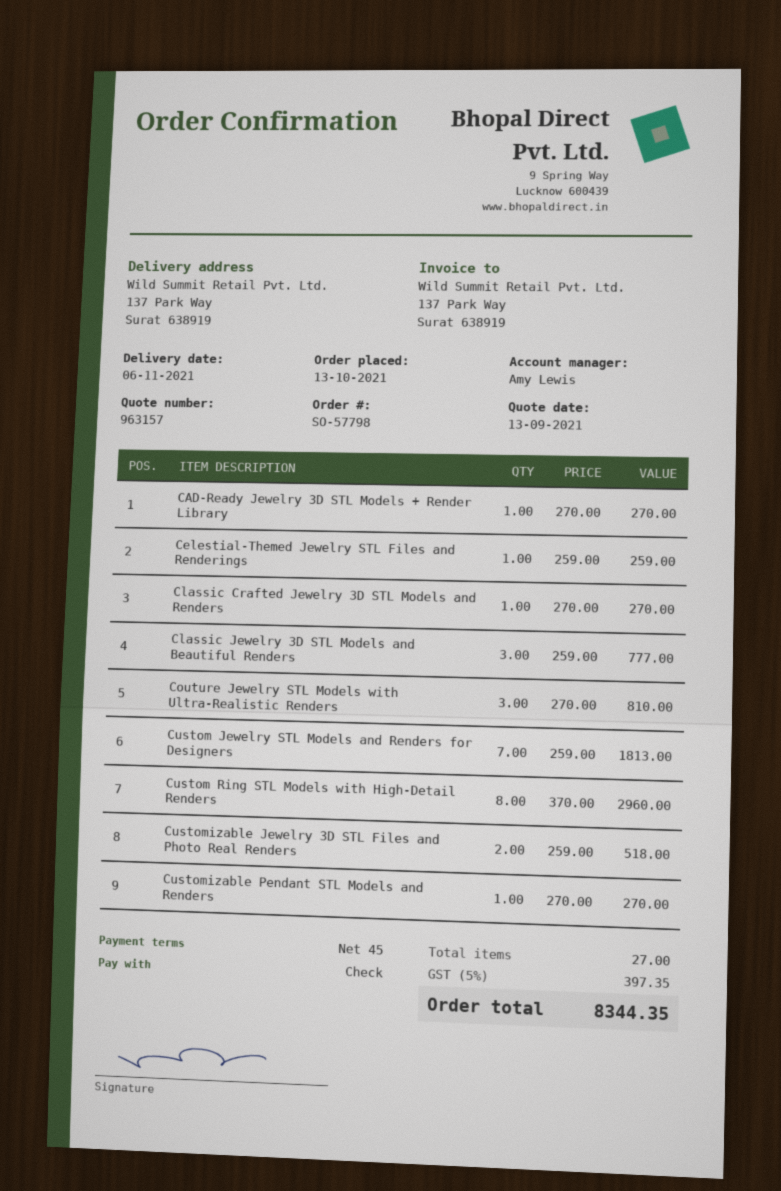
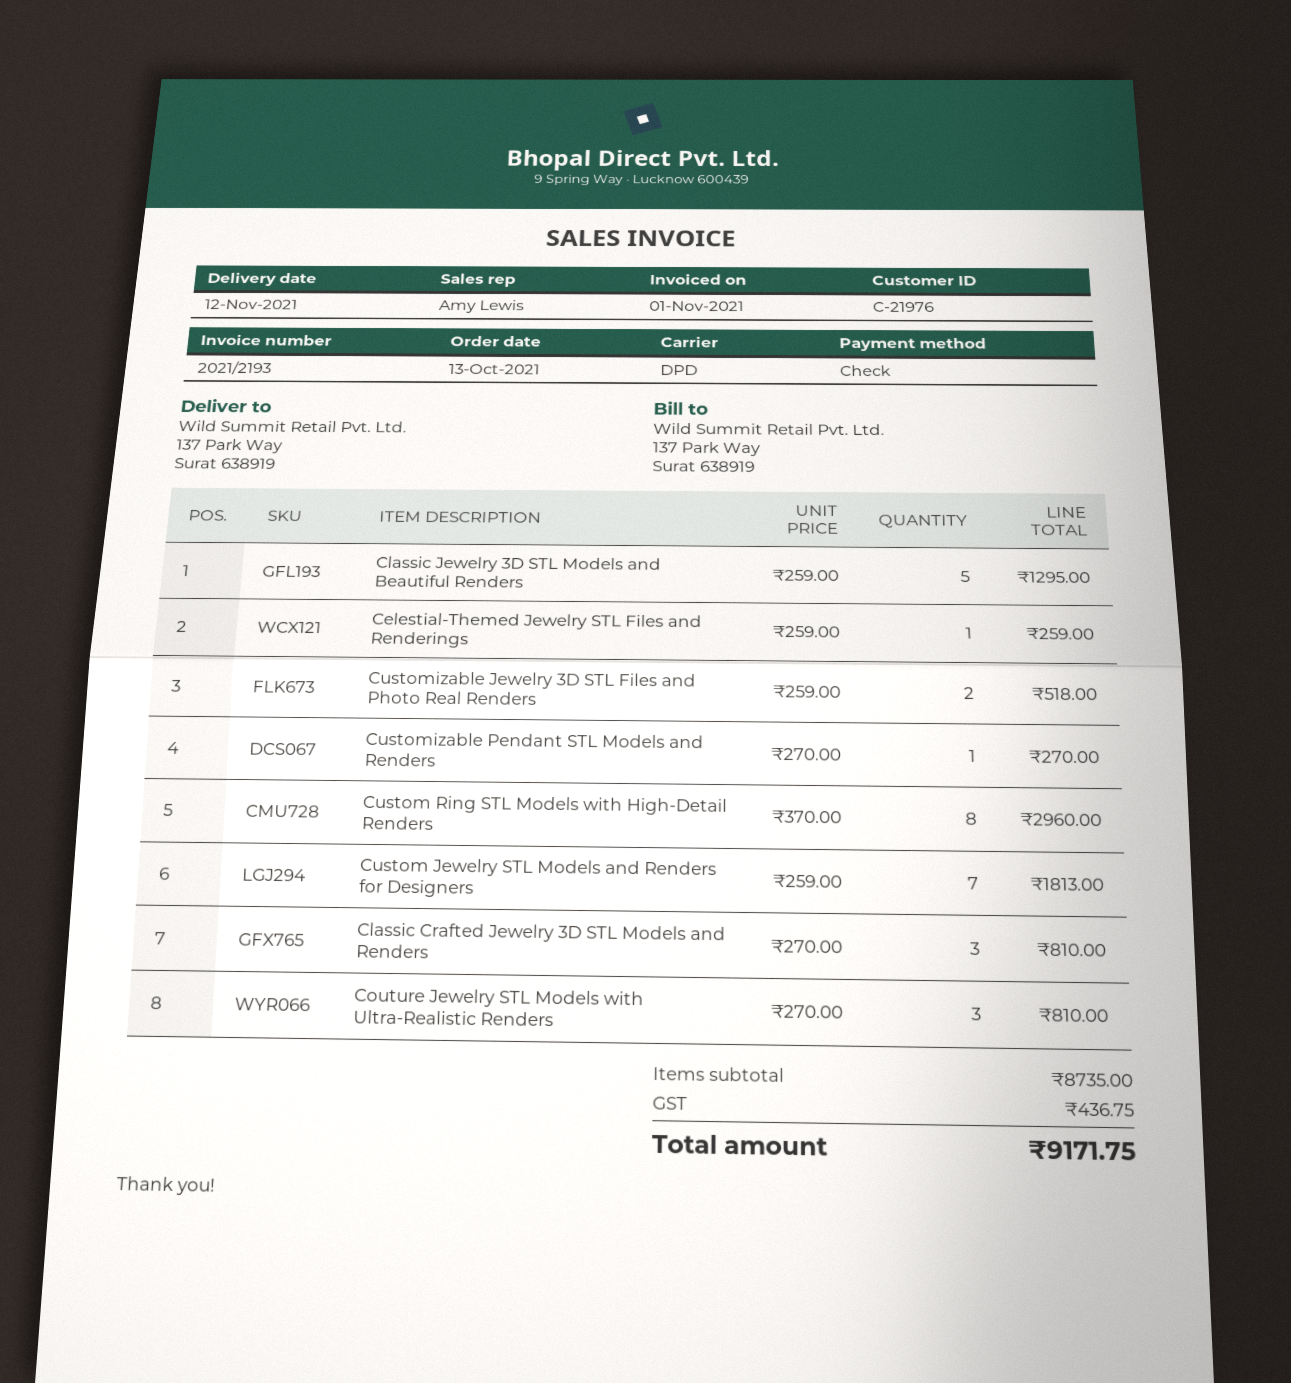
delivery date: 2021-11-06 -> 2021-11-12
CAD-Ready Jewelry 3D STL Models + Render Library: 1 x 270.00 = 270.00 -> none
Classic Crafted Jewelry 3D STL Models and Renders: 1 x 270.00 = 270.00 -> 3 x 270.00 = 810.00
Classic Jewelry 3D STL Models and Beautiful Renders: 3 x 259.00 = 777.00 -> 5 x 259.00 = 1295.00
tax: 397.35 -> 436.75
total: 8344.35 -> 9171.75

